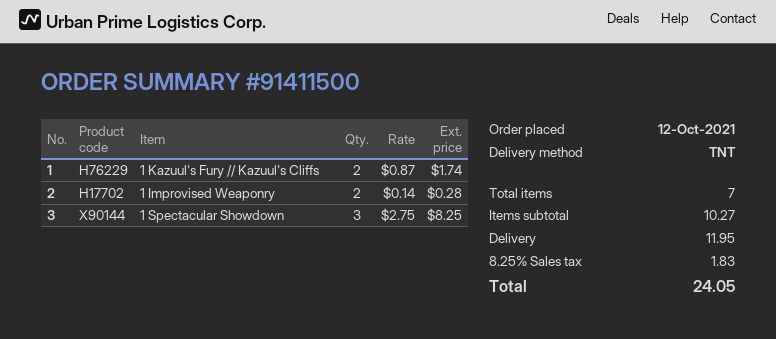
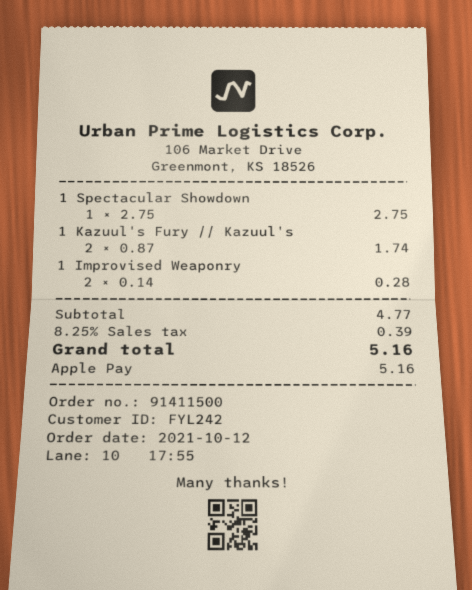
1 Spectacular Showdown: 3 x 2.75 = 8.25 -> 1 x 2.75 = 2.75
subtotal: 10.27 -> 4.77
shipping: 11.95 -> none
tax: 8.25% = 1.83 -> 8.25% = 0.39
total: 24.05 -> 5.16

